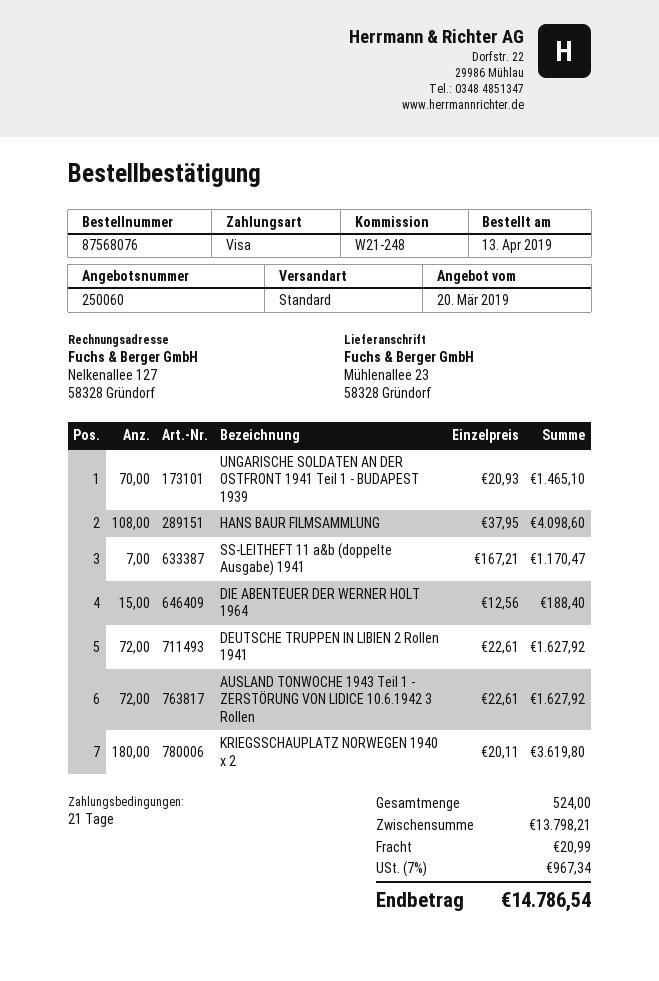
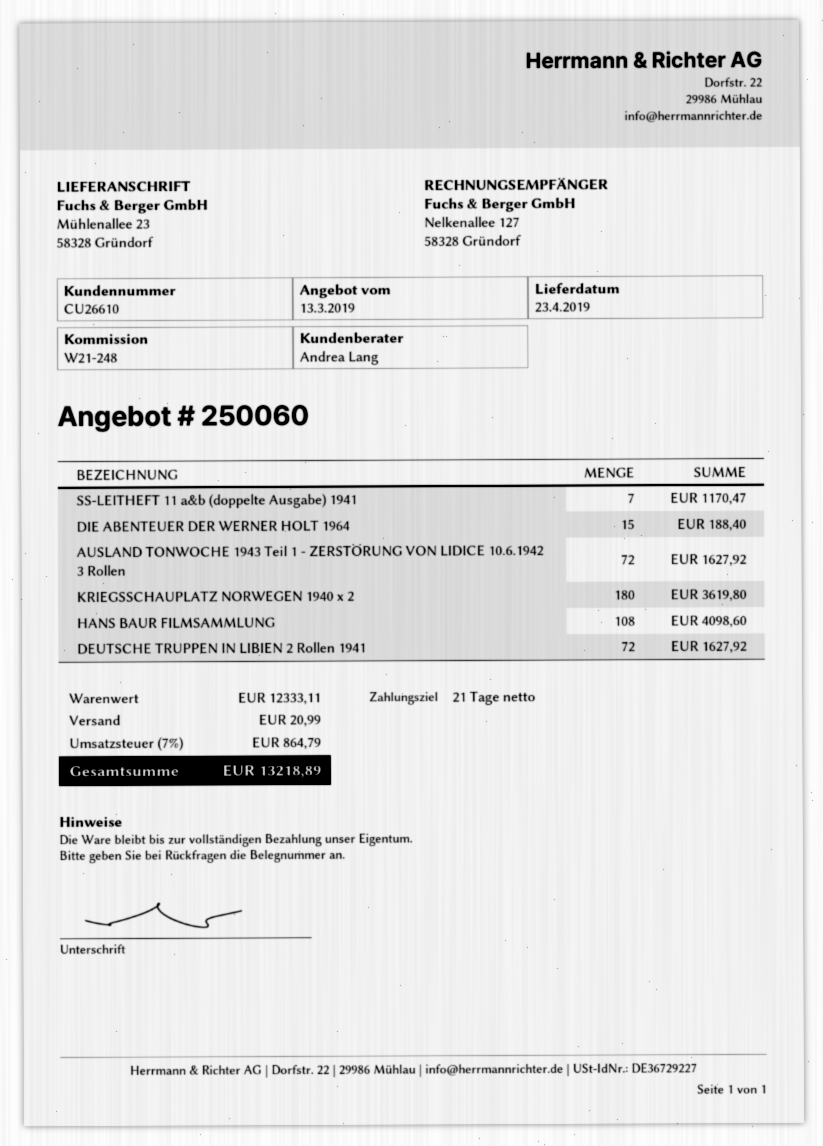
quote date: 2019-03-20 -> 2019-03-13
UNGARISCHE SOLDATEN AN DER OSTFRONT 1941 Teil 1 - BUDAPEST 1939: 70 for 1465.10 -> none
subtotal: 13798.21 -> 12333.11
tax: 7% = 967.34 -> 7% = 864.79
total: 14786.54 -> 13218.89

